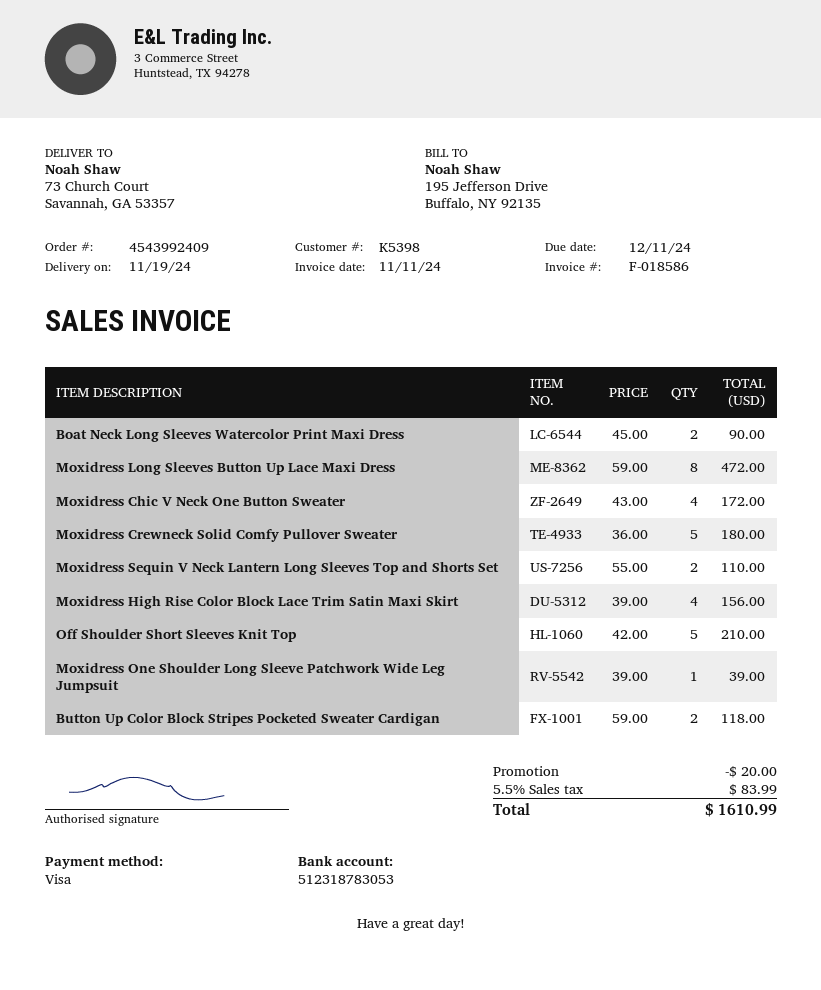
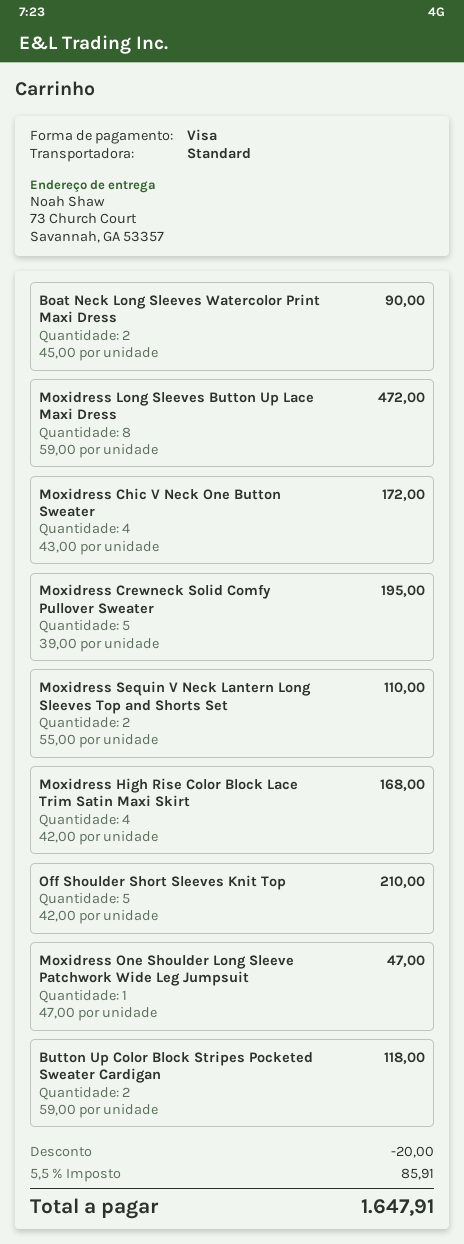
Moxidress Crewneck Solid Comfy Pullover Sweater: 5 x 36.00 = 180.00 -> 5 x 39.00 = 195.00
Moxidress High Rise Color Block Lace Trim Satin Maxi Skirt: 4 x 39.00 = 156.00 -> 4 x 42.00 = 168.00
Moxidress One Shoulder Long Sleeve Patchwork Wide Leg Jumpsuit: 1 x 39.00 = 39.00 -> 1 x 47.00 = 47.00
tax: 5.5% = 83.99 -> 5.5% = 85.91
total: 1610.99 -> 1647.91

